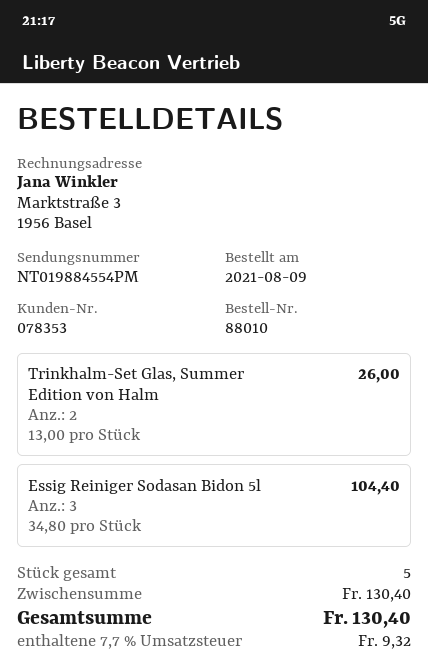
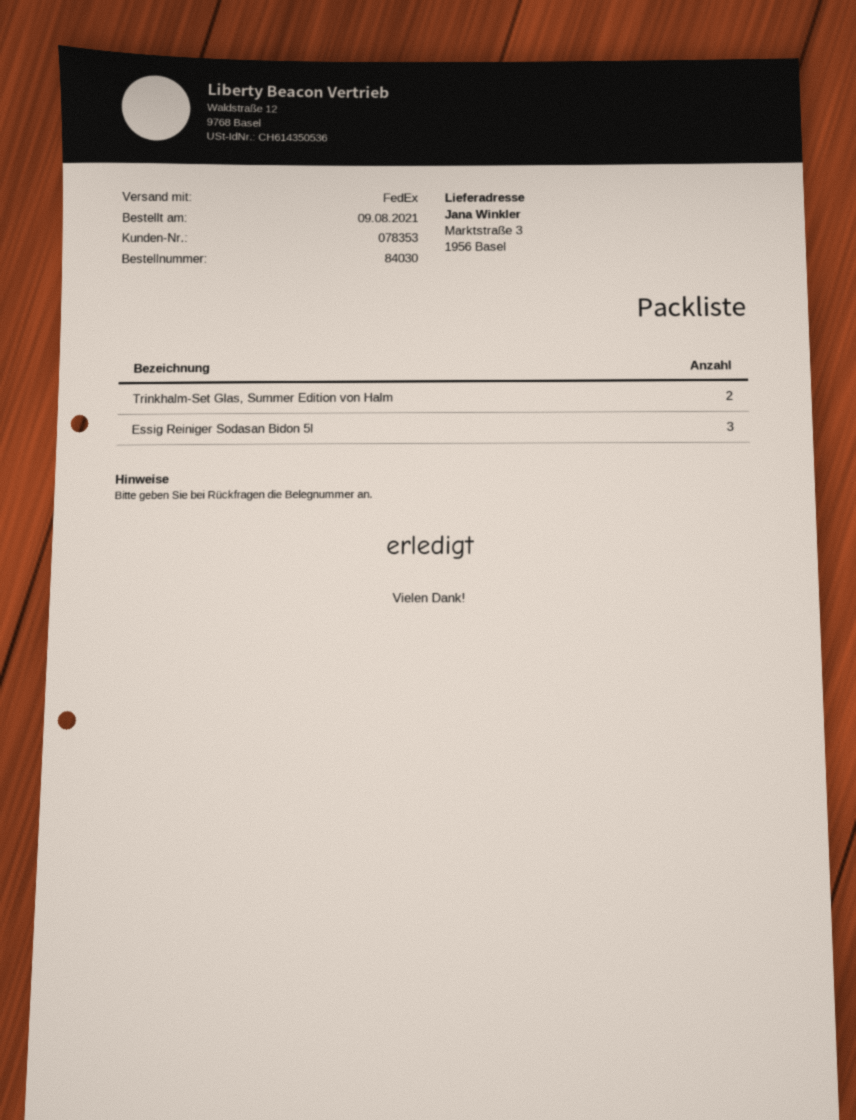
order number: 88010 -> 84030

